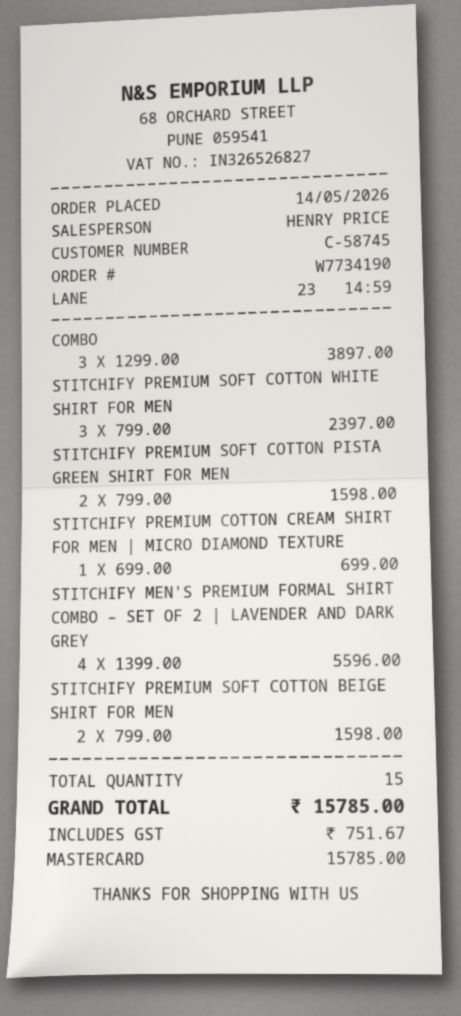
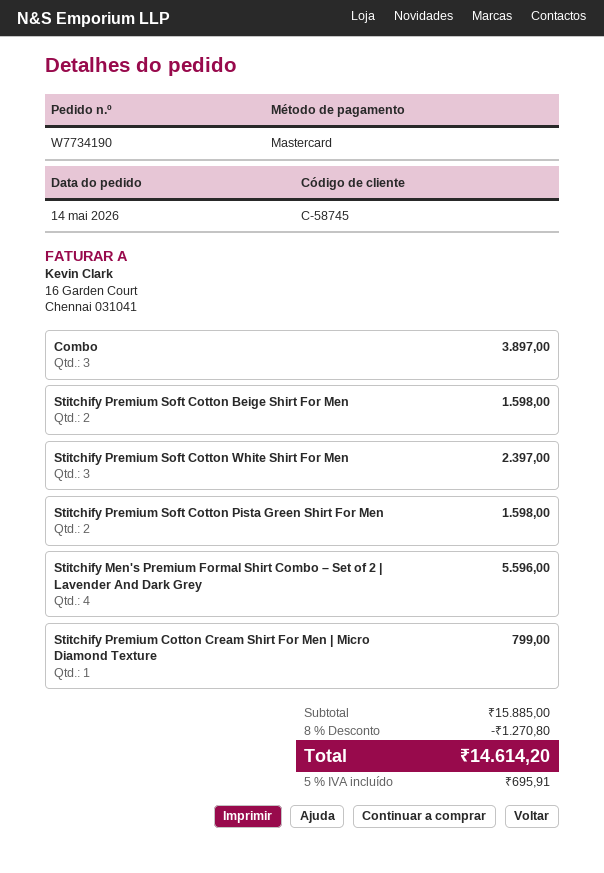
STITCHIFY PREMIUM COTTON CREAM SHIRT FOR MEN | MICRO DIAMOND TEXTURE: 1 for 699.00 -> 1 for 799.00
discount: none -> 8% = 1270.80
tax: 751.67 -> 695.91
total: 15785.00 -> 14614.20

